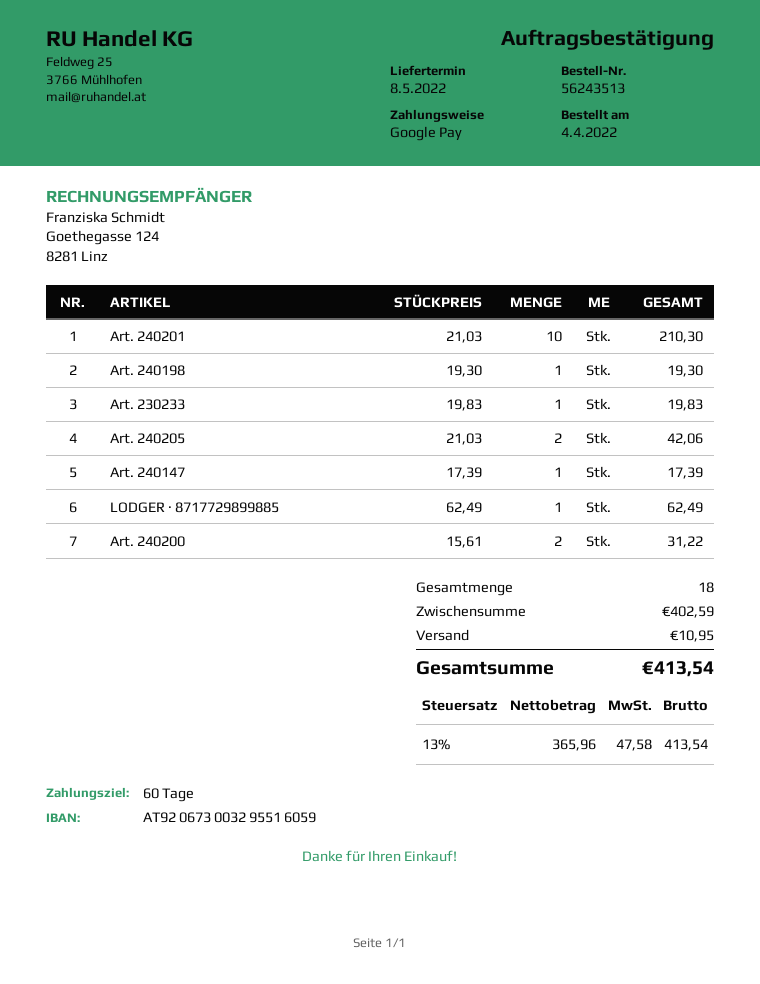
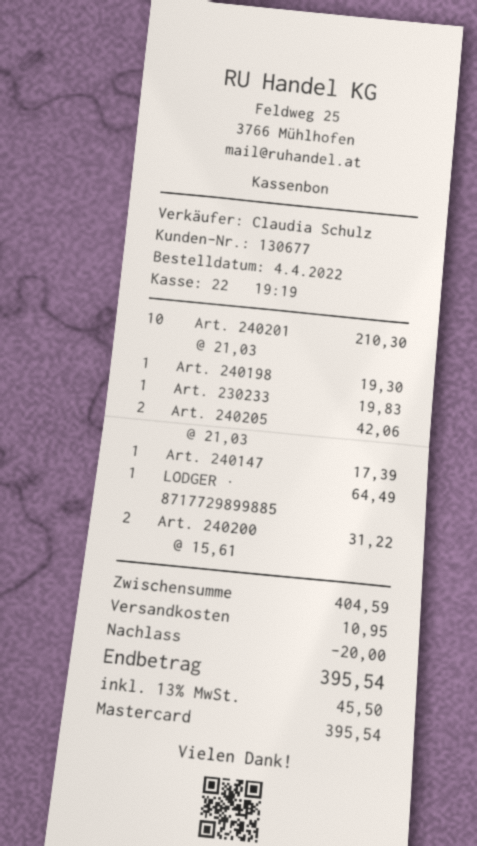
payment method: Google Pay -> Mastercard
LODGER · 8717729899885: 1 x 62.49 = 62.49 -> 1 x 64.49 = 64.49
subtotal: 402.59 -> 404.59
discount: none -> 20.00
tax: 13% = 47.58 -> 13% = 45.50
total: 413.54 -> 395.54

